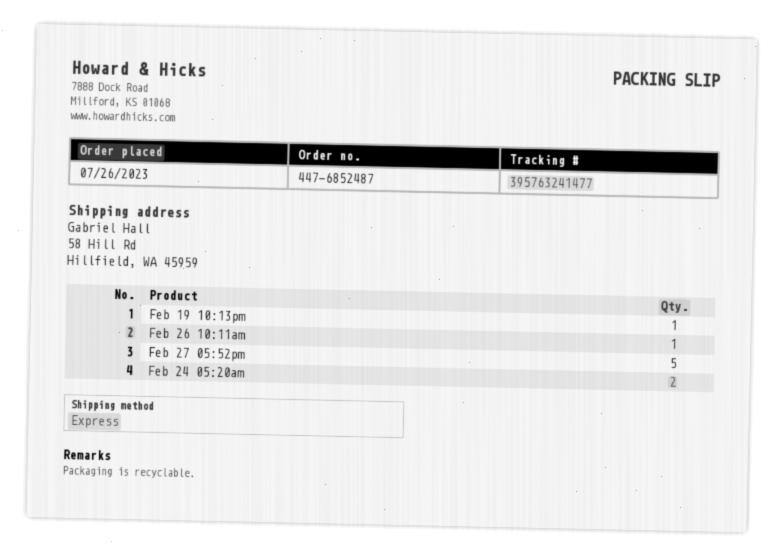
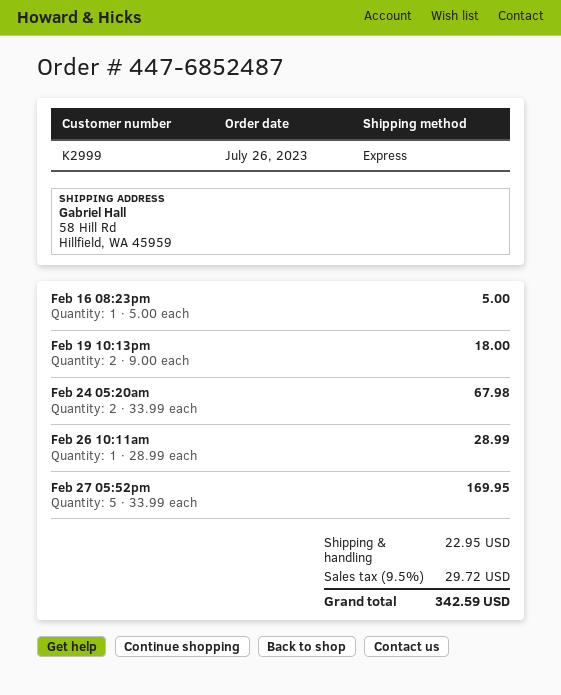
Feb 19 10:13pm: 1 -> 2
Feb 16 08:23pm: none -> 1

